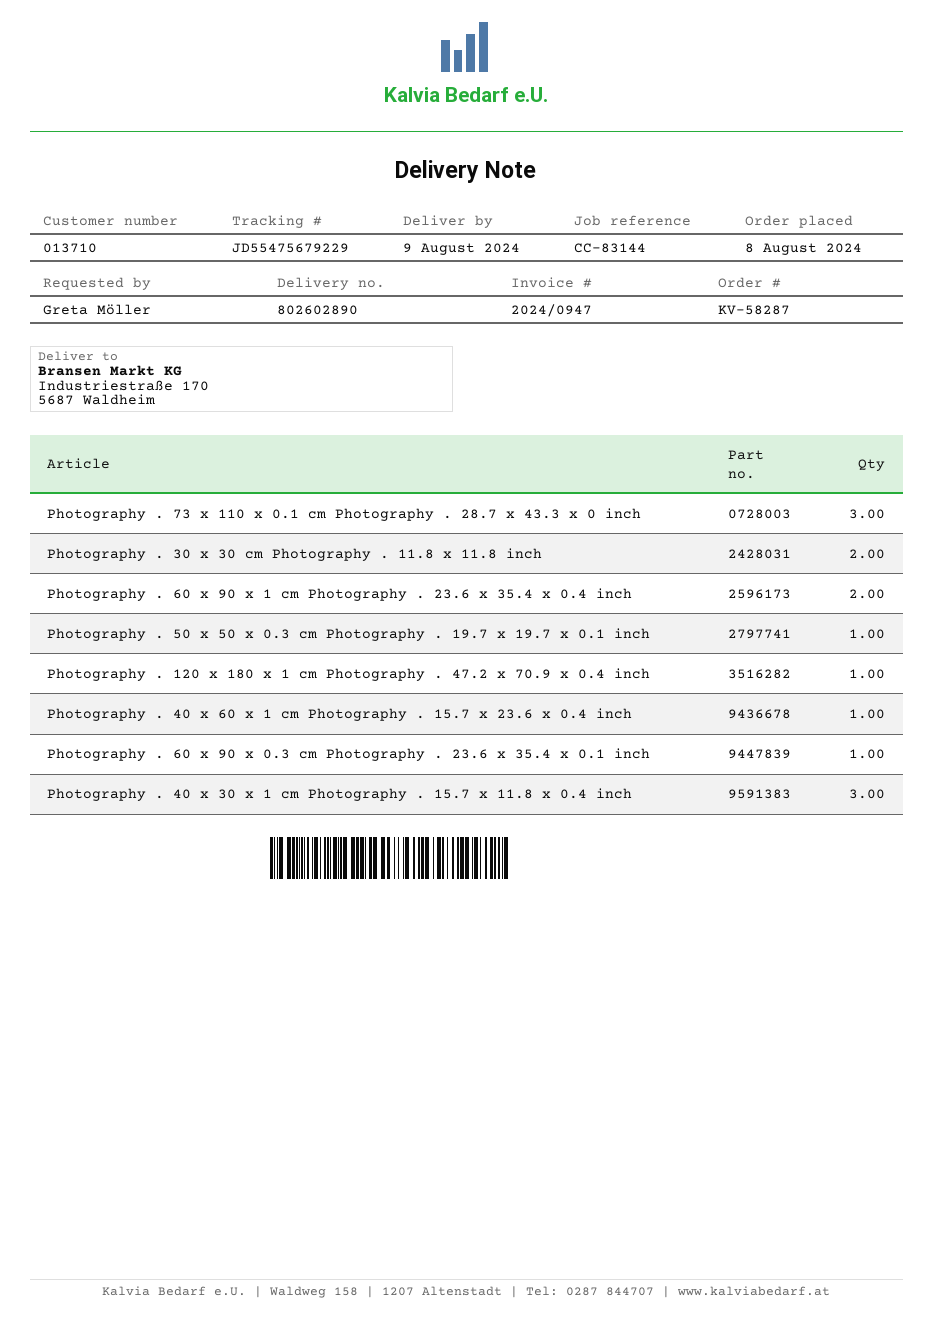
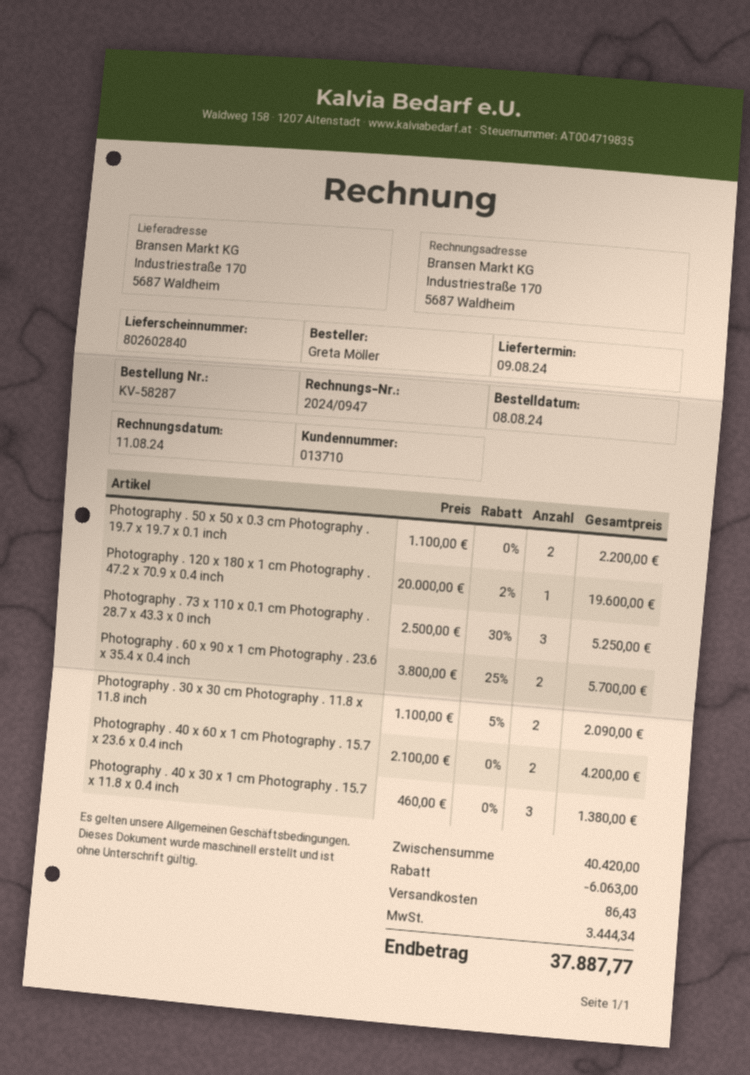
delivery note number: 802602890 -> 802602840
Photography . 50 x 50 x 0.3 cm Photography . 19.7 x 19.7 x 0.1 inch: 1 -> 2
Photography . 40 x 60 x 1 cm Photography . 15.7 x 23.6 x 0.4 inch: 1 -> 2
Photography . 60 x 90 x 0.3 cm Photography . 23.6 x 35.4 x 0.1 inch: 1 -> none

